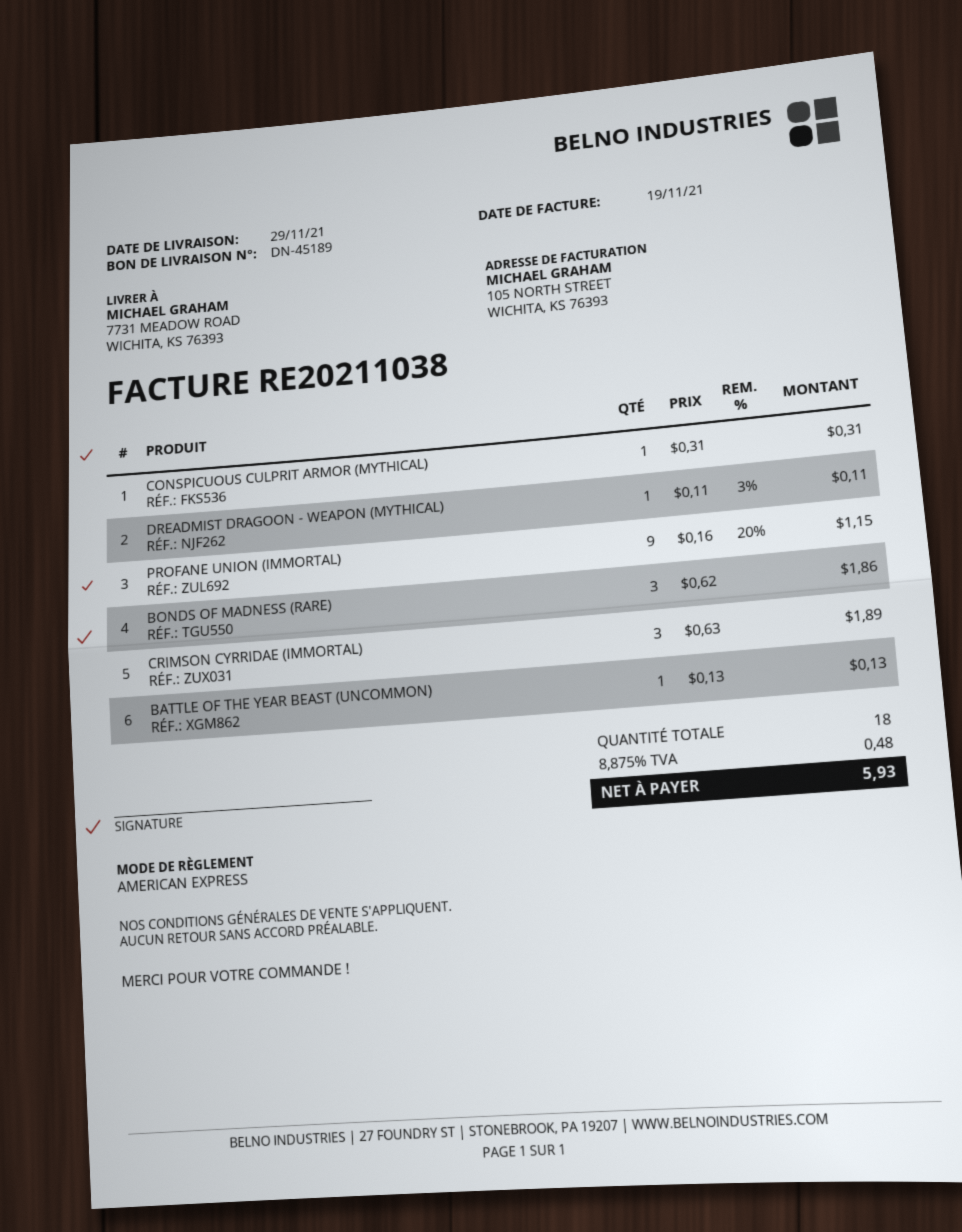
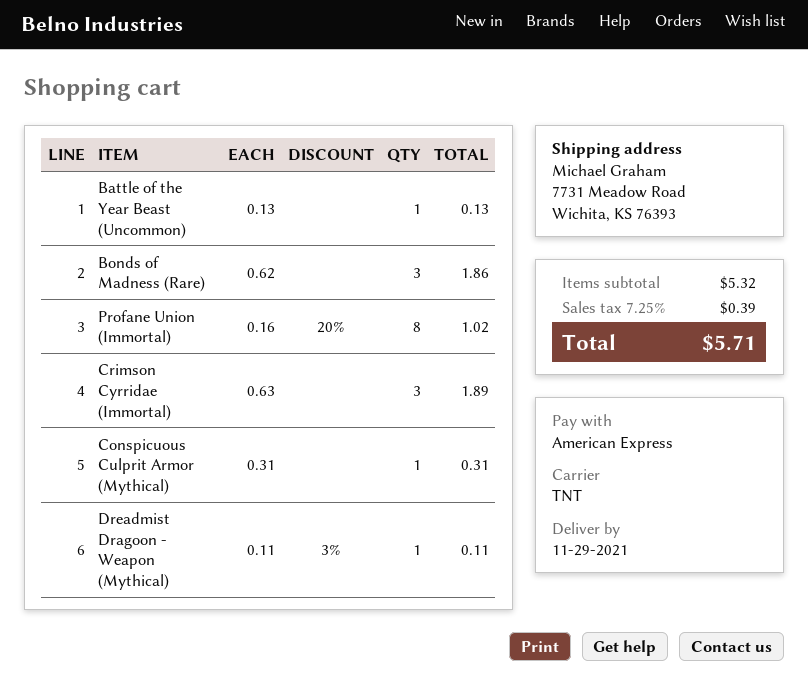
PROFANE UNION (IMMORTAL): 9 x 0.16 - 20% = 1.15 -> 8 x 0.16 - 20% = 1.02
tax: 8.875% = 0.48 -> 7.25% = 0.39
total: 5.93 -> 5.71

